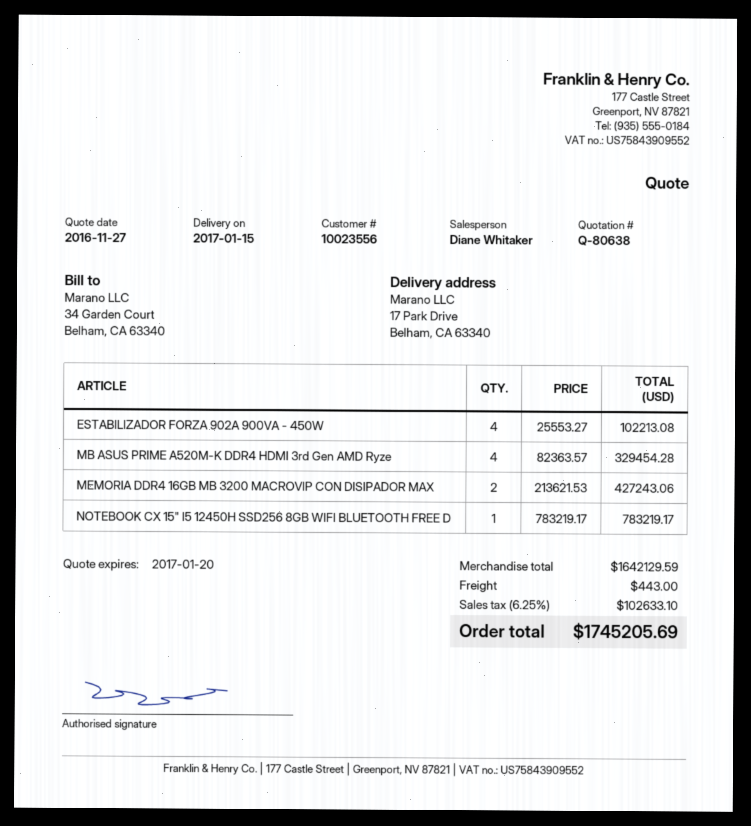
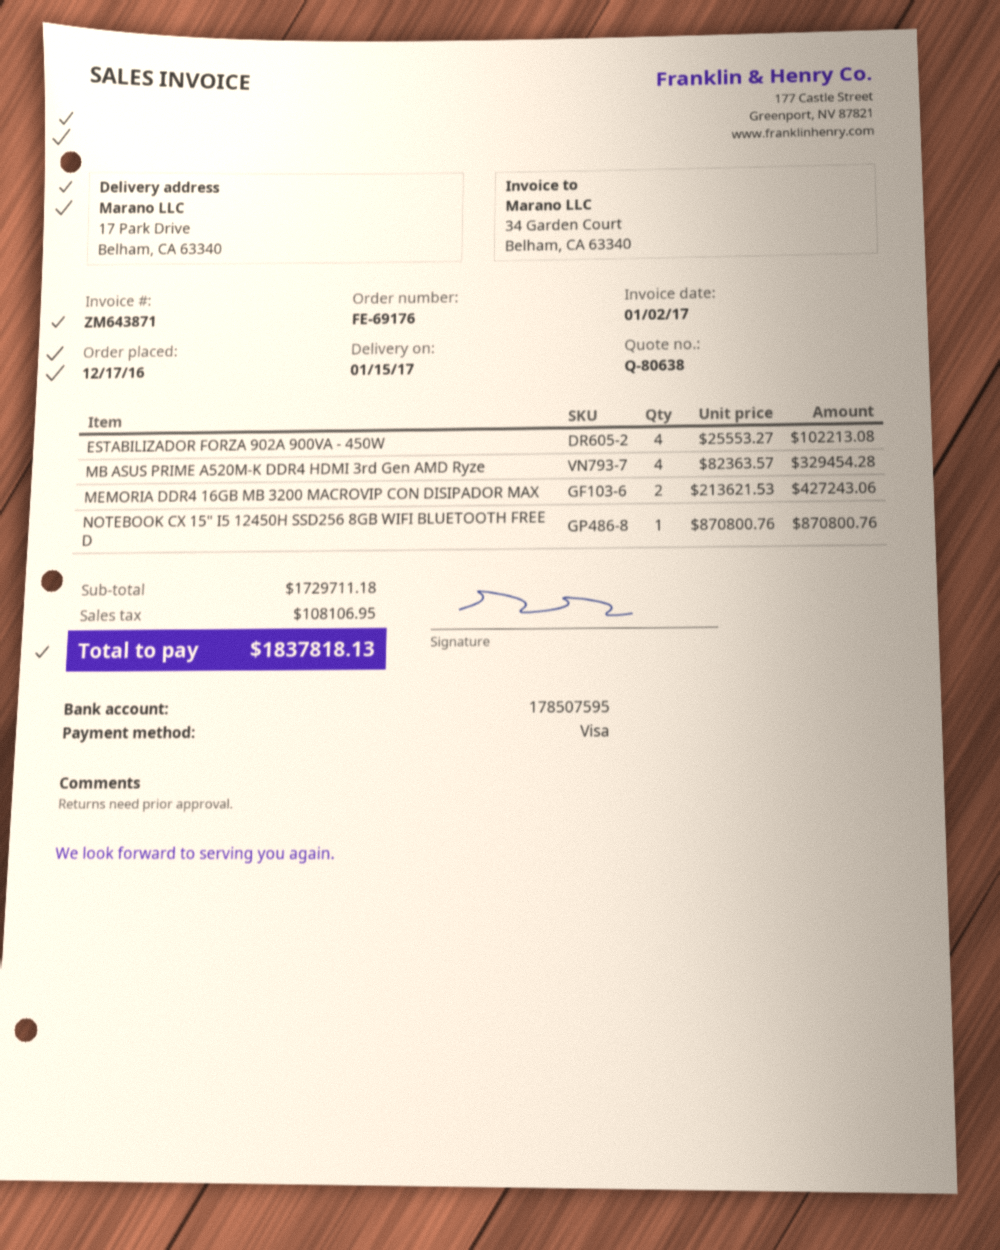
NOTEBOOK CX 15" I5 12450H SSD256 8GB WIFI BLUETOOTH FREE D: 1 x 783219.17 = 783219.17 -> 1 x 870800.76 = 870800.76
subtotal: 1642129.59 -> 1729711.18
shipping: 443.00 -> none
tax: 102633.10 -> 108106.95
total: 1745205.69 -> 1837818.13

